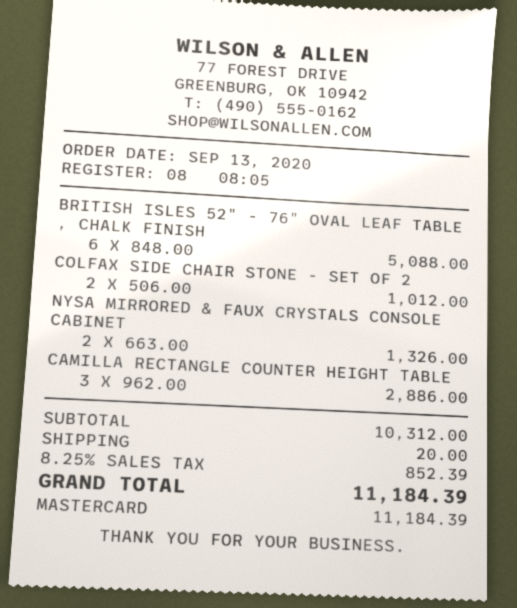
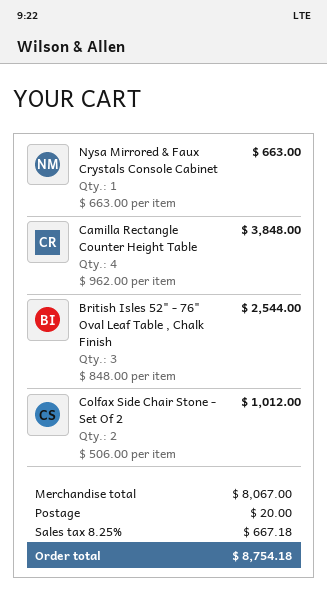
BRITISH ISLES 52" - 76" OVAL LEAF TABLE , CHALK FINISH: 6 x 848.00 = 5088.00 -> 3 x 848.00 = 2544.00
NYSA MIRRORED & FAUX CRYSTALS CONSOLE CABINET: 2 x 663.00 = 1326.00 -> 1 x 663.00 = 663.00
CAMILLA RECTANGLE COUNTER HEIGHT TABLE: 3 x 962.00 = 2886.00 -> 4 x 962.00 = 3848.00
subtotal: 10312.00 -> 8067.00
tax: 8.25% = 852.39 -> 8.25% = 667.18
total: 11184.39 -> 8754.18

